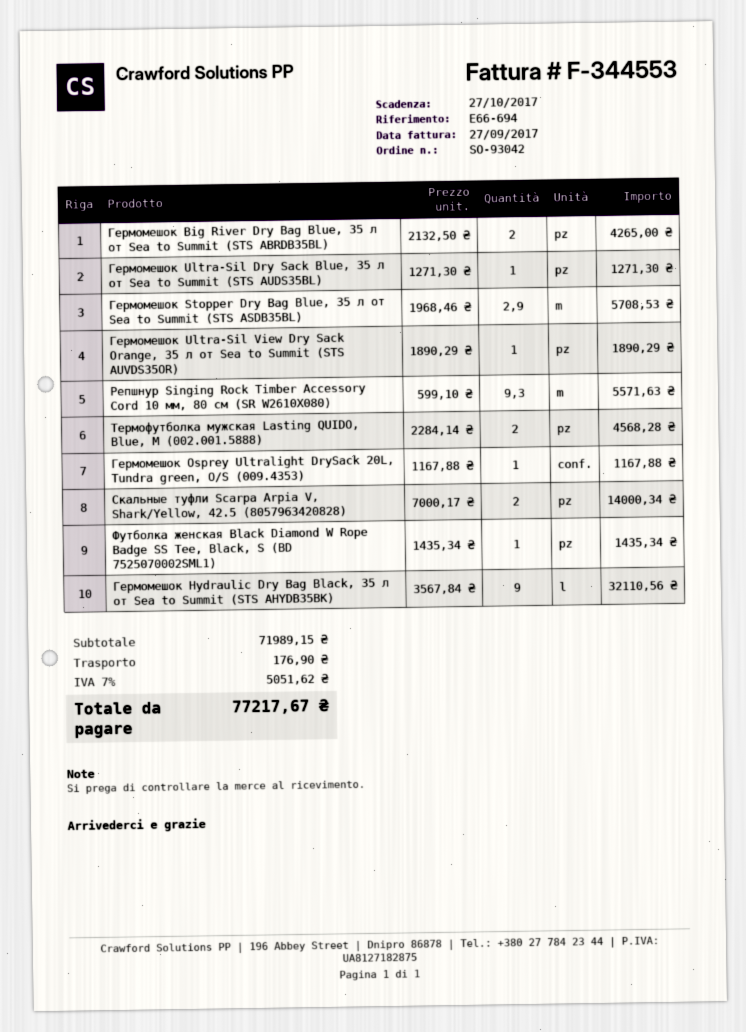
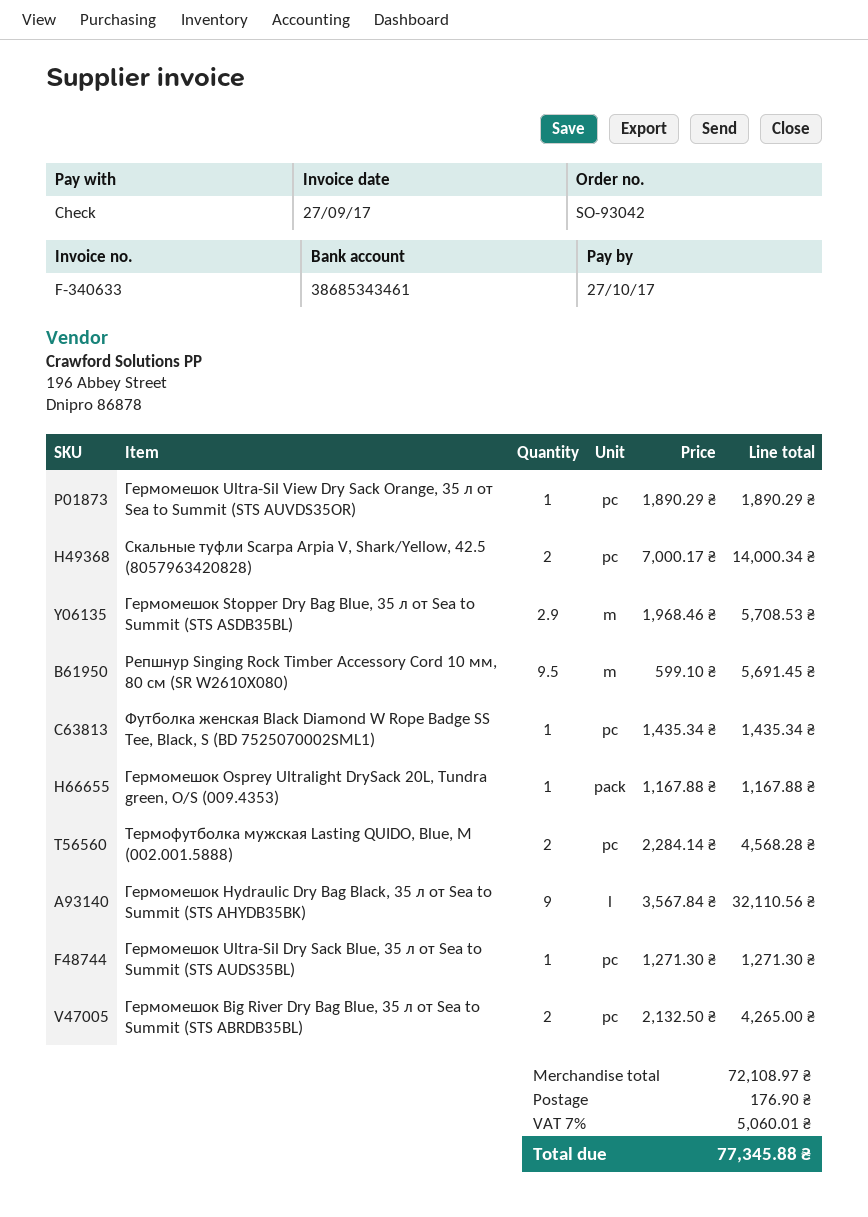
invoice number: F-344553 -> F-340633
Репшнур Singing Rock Timber Accessory Cord 10 мм, 80 см (SR W2610X080): 9.3 x 599.10 = 5571.63 -> 9.5 x 599.10 = 5691.45
subtotal: 71989.15 -> 72108.97
tax: 7% = 5051.62 -> 7% = 5060.01
total: 77217.67 -> 77345.88

